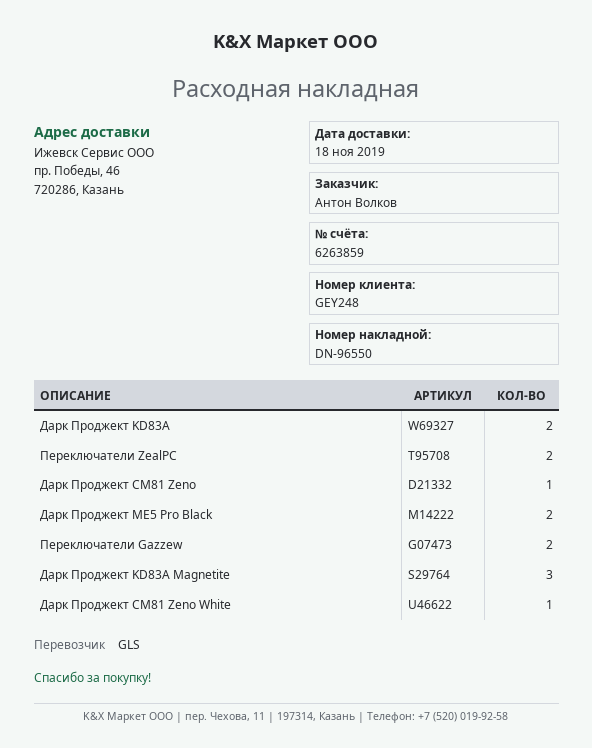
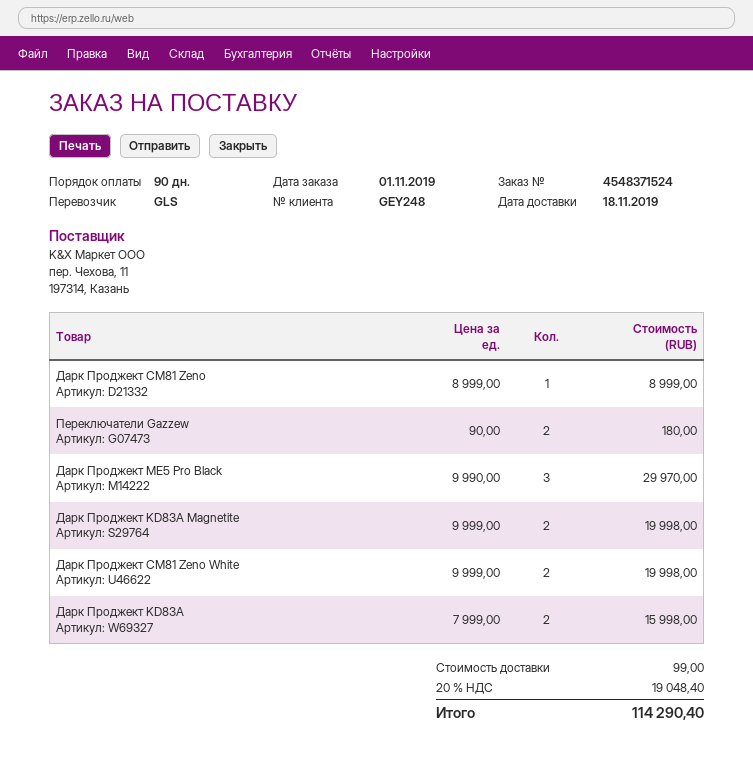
Переключатели ZealPC: 2 -> none
Дарк Проджект МЕ5 Pro Black: 2 -> 3
Дарк Проджект KD83A Magnetite: 3 -> 2
Дарк Проджект CM81 Zeno White: 1 -> 2

